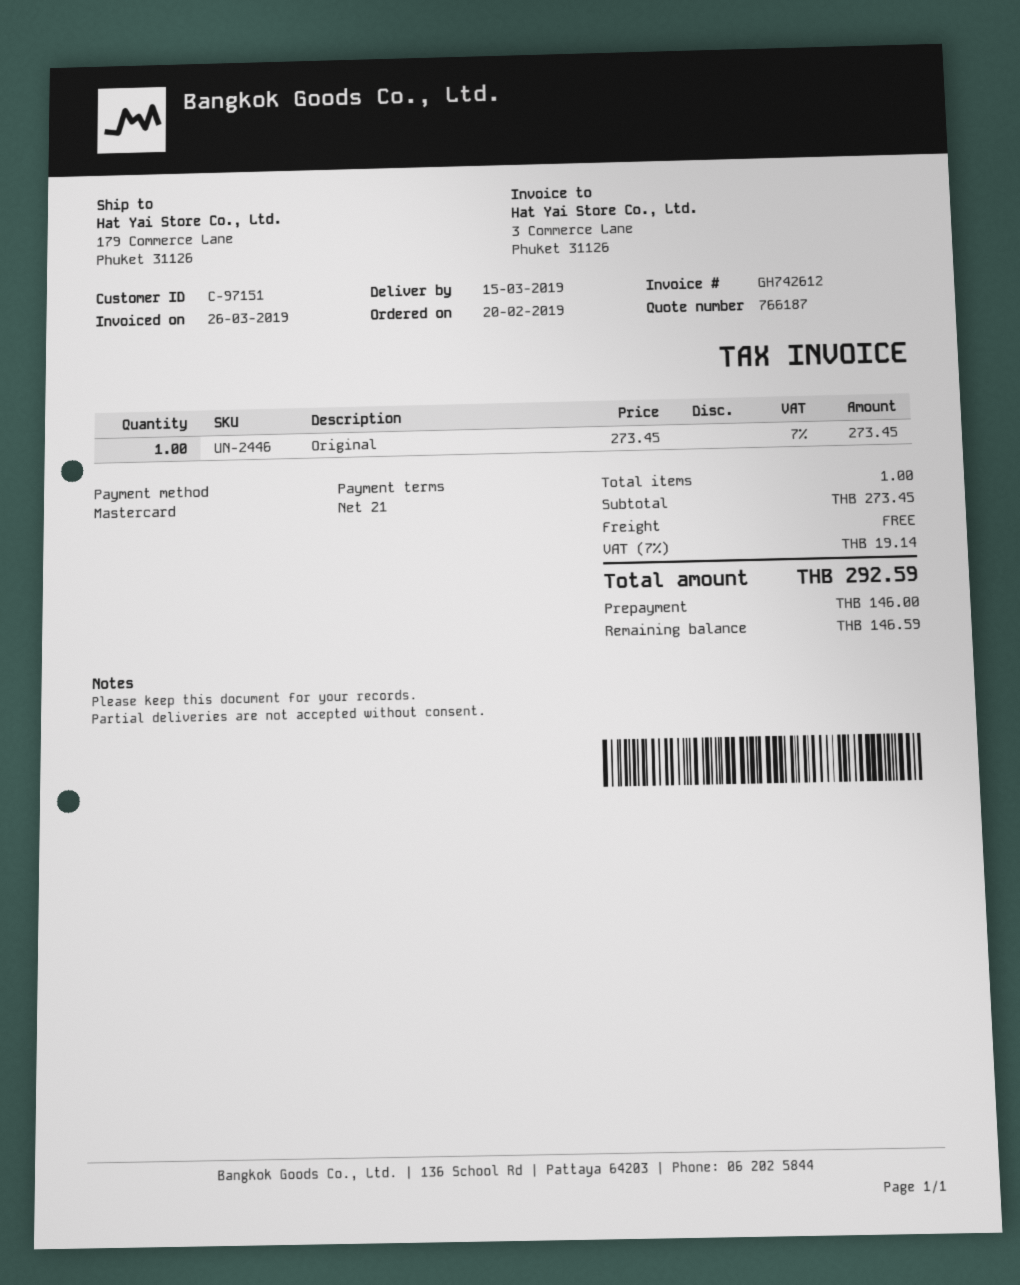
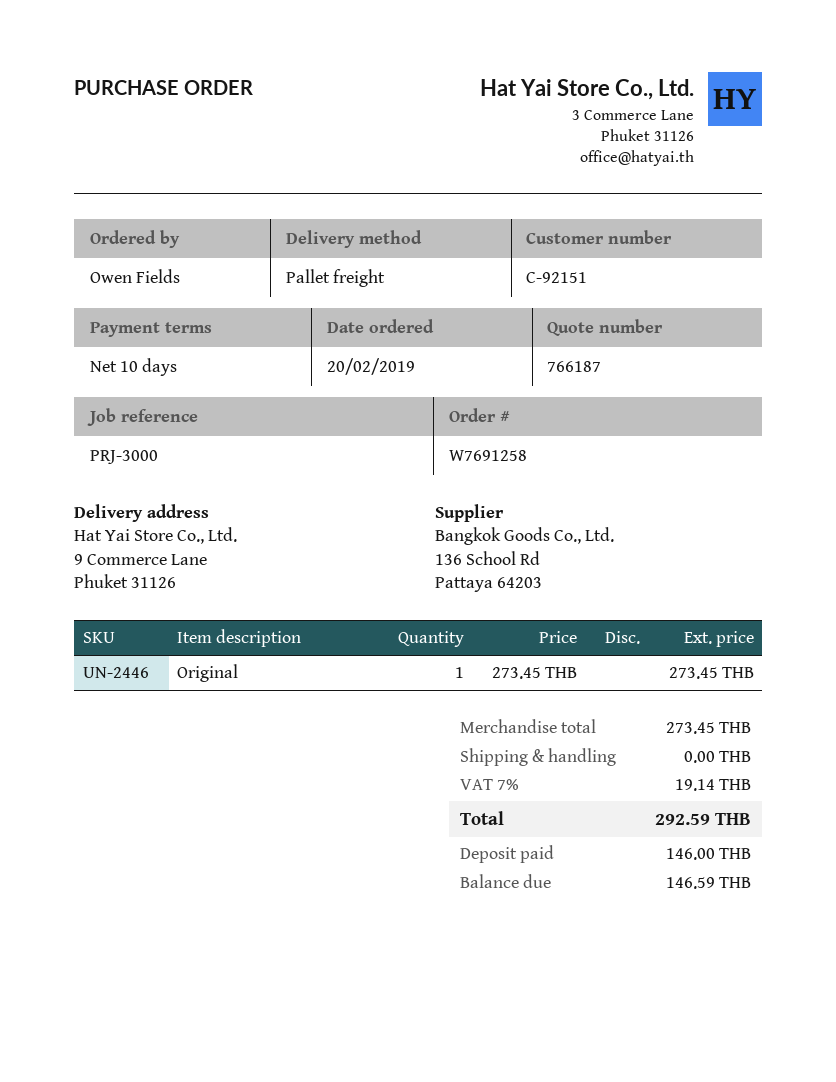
payment terms: 21 days -> 10 days
customer number: C-97151 -> C-92151
ship to: 179 Commerce Lane, Phuket 31126 -> 9 Commerce Lane, Phuket 31126

